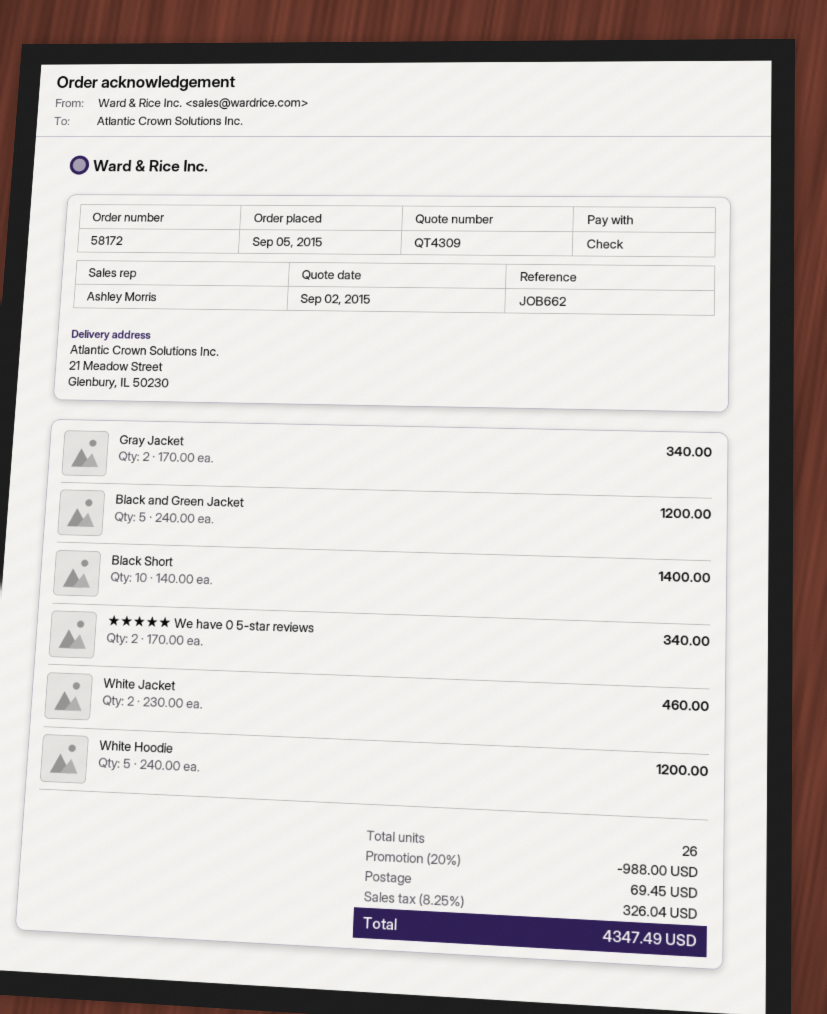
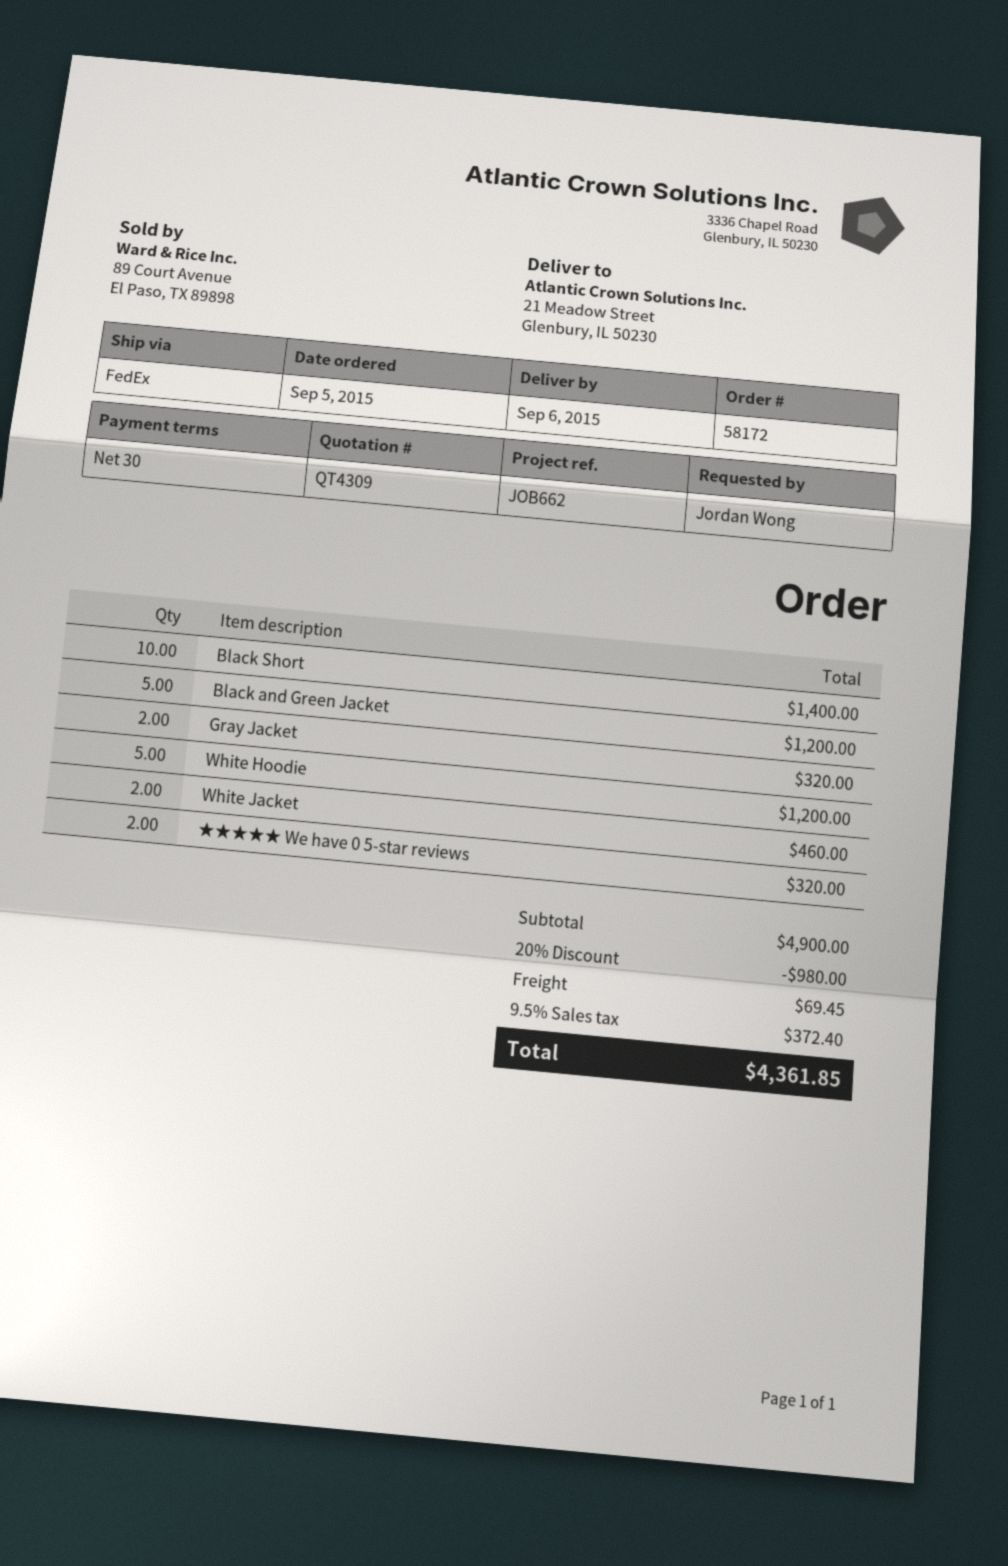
Gray Jacket: 2 for 340.00 -> 2 for 320.00
★★★★★ We have 0 5-star reviews: 2 for 340.00 -> 2 for 320.00
discount: 20% = 988.00 -> 20% = 980.00
tax: 8.25% = 326.04 -> 9.5% = 372.40
total: 4347.49 -> 4361.85

